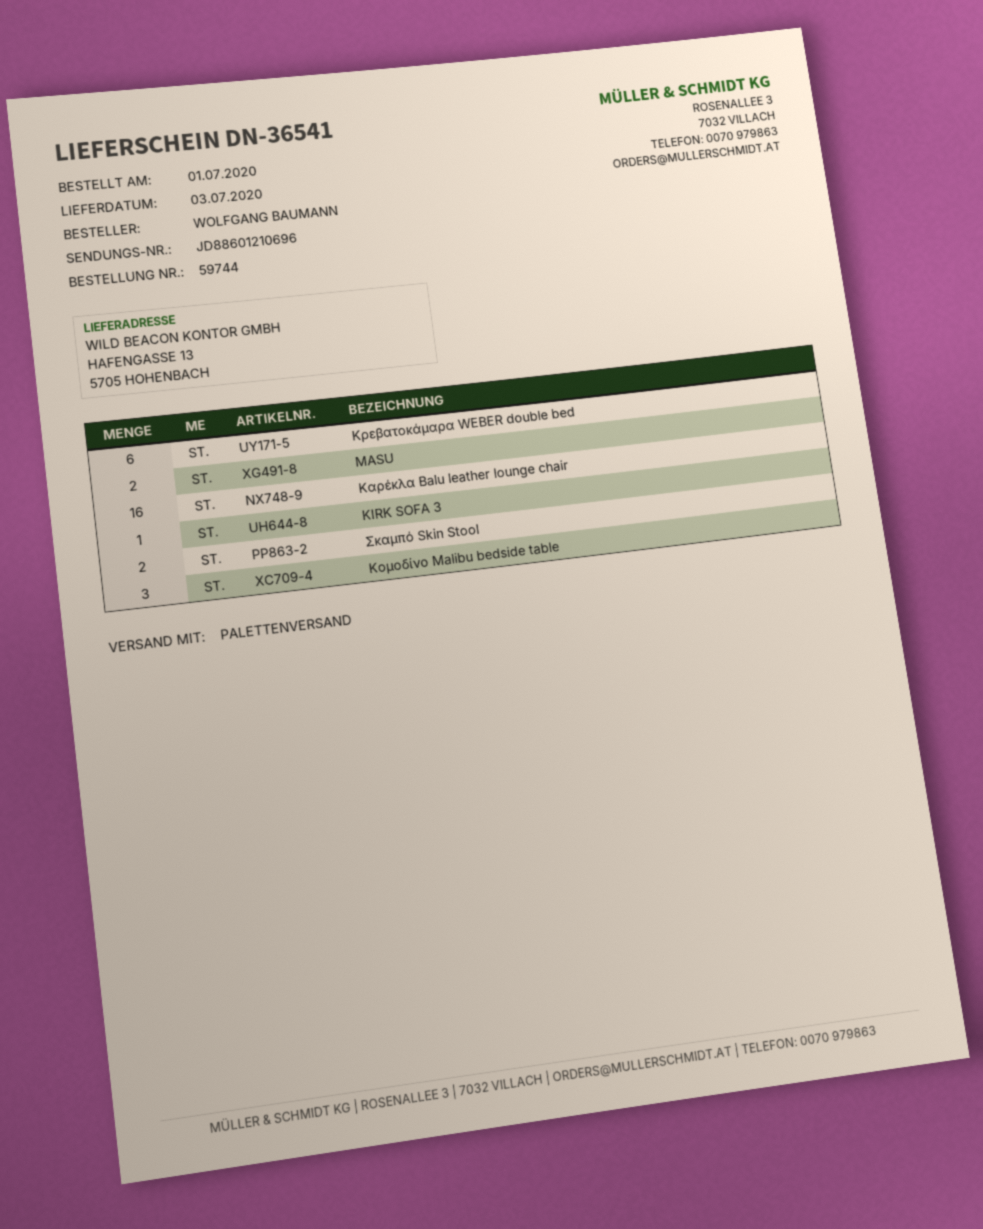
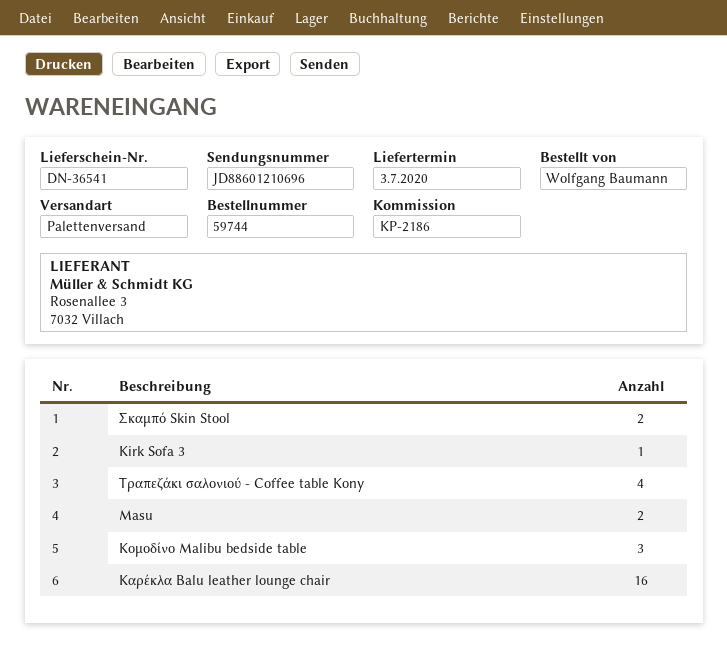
Κρεβατοκάμαρα WEBER double bed: 6 -> none
Τραπεζάκι σαλονιού - Coffee table Kony: none -> 4

